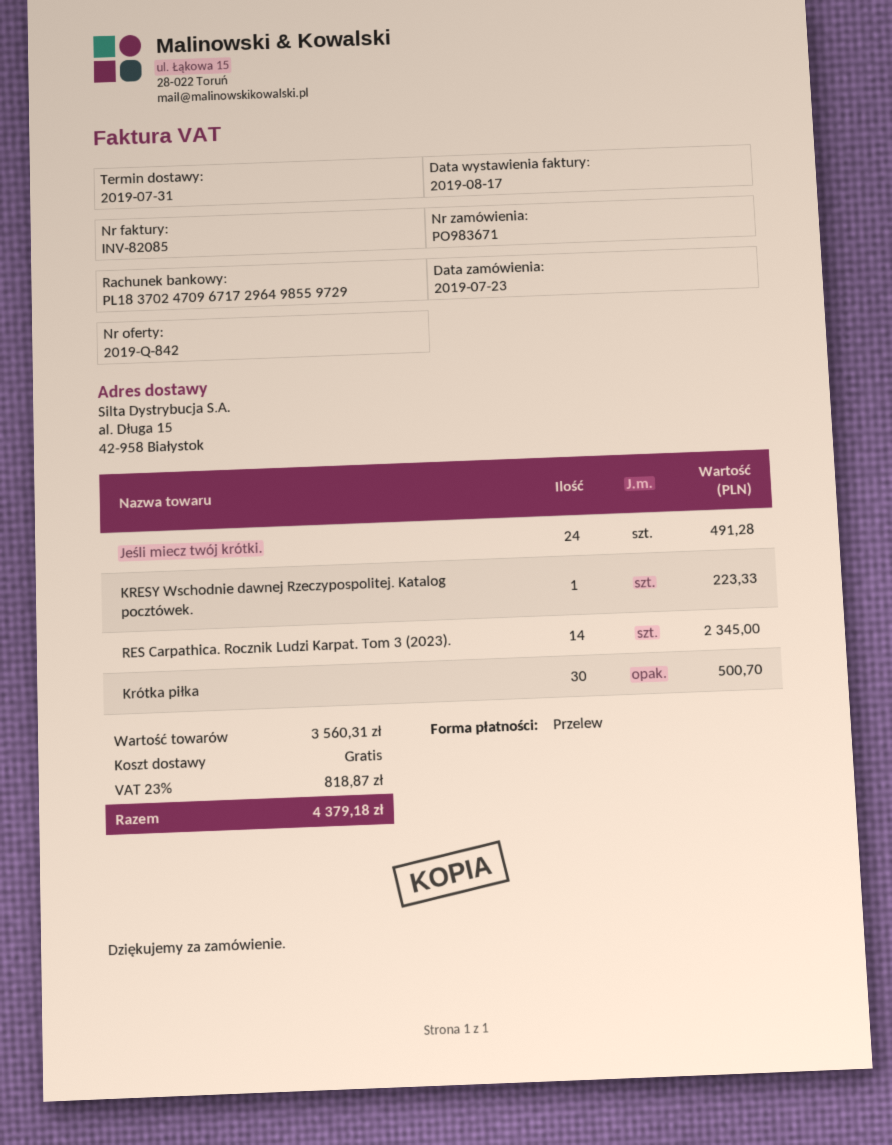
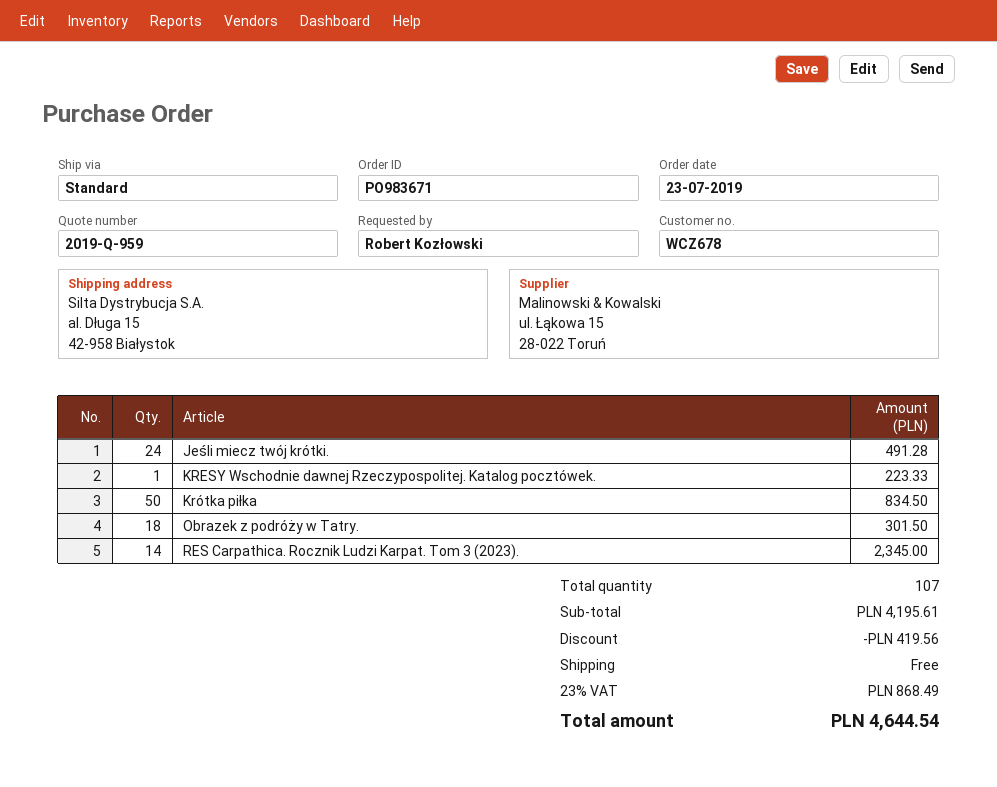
quote number: 2019-Q-842 -> 2019-Q-959
Krótka piłka: 30 for 500.70 -> 50 for 834.50
Obrazek z podróży w Tatry.: none -> 18 for 301.50
subtotal: 3560.31 -> 4195.61
discount: none -> 419.56
tax: 23% = 818.87 -> 23% = 868.49
total: 4379.18 -> 4644.54

